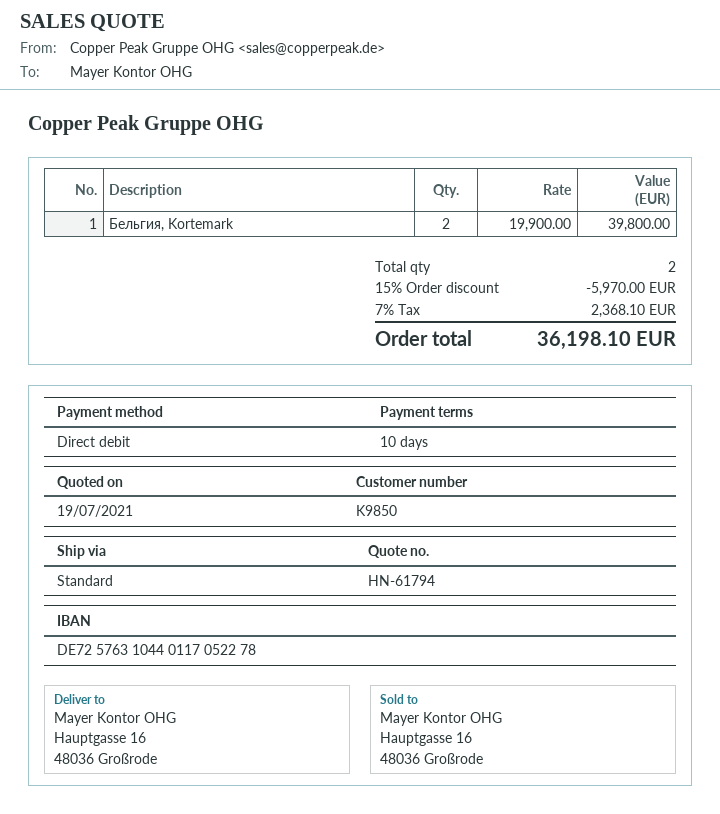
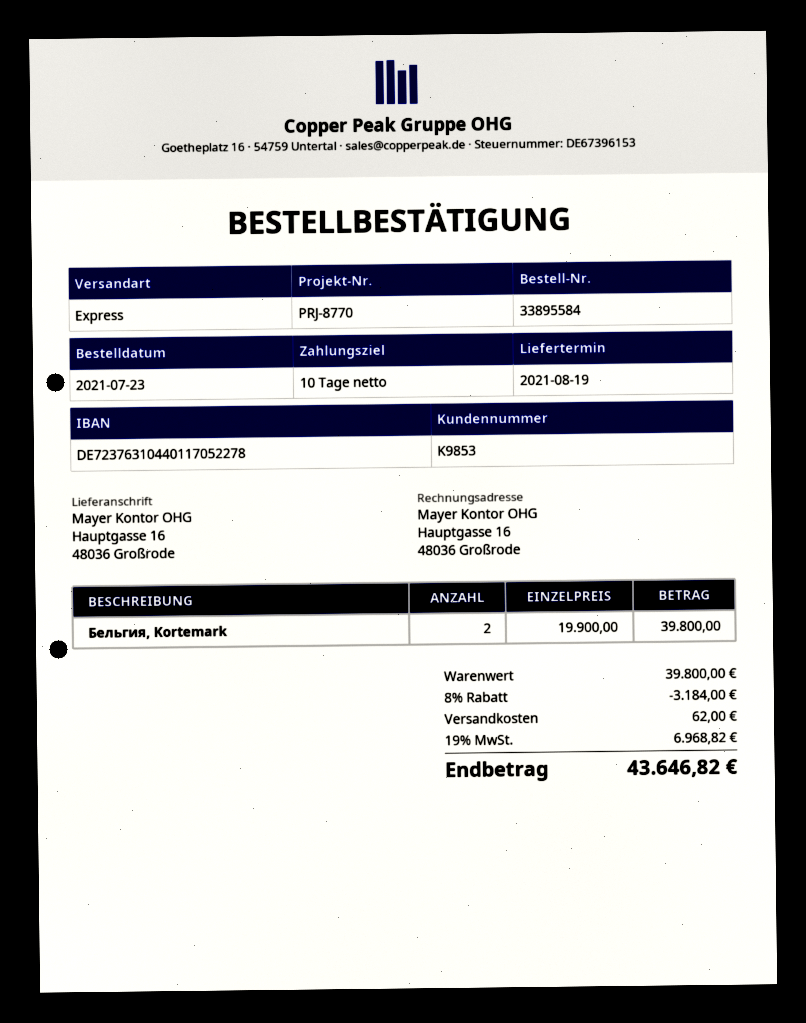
customer number: K9850 -> K9853
bank account: DE72576310440117052278 -> DE72376310440117052278
shipping method: standard -> express
discount: 15% = 5970.00 -> 8% = 3184.00
shipping: none -> 62.00
tax: 7% = 2368.10 -> 19% = 6968.82
total: 36198.10 -> 43646.82

